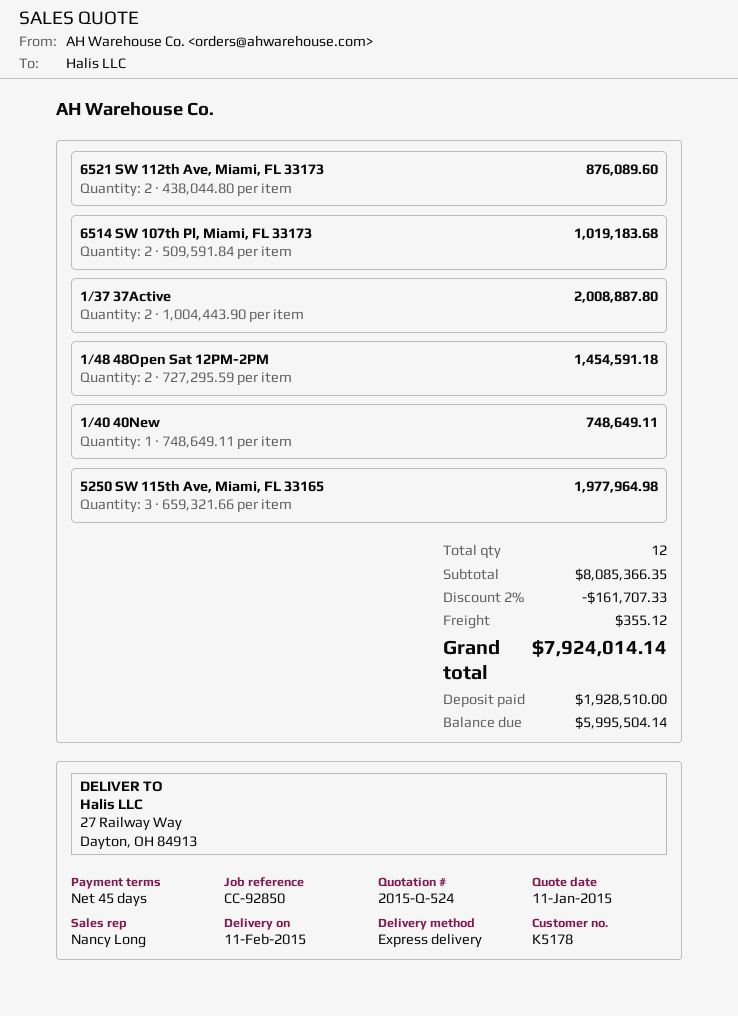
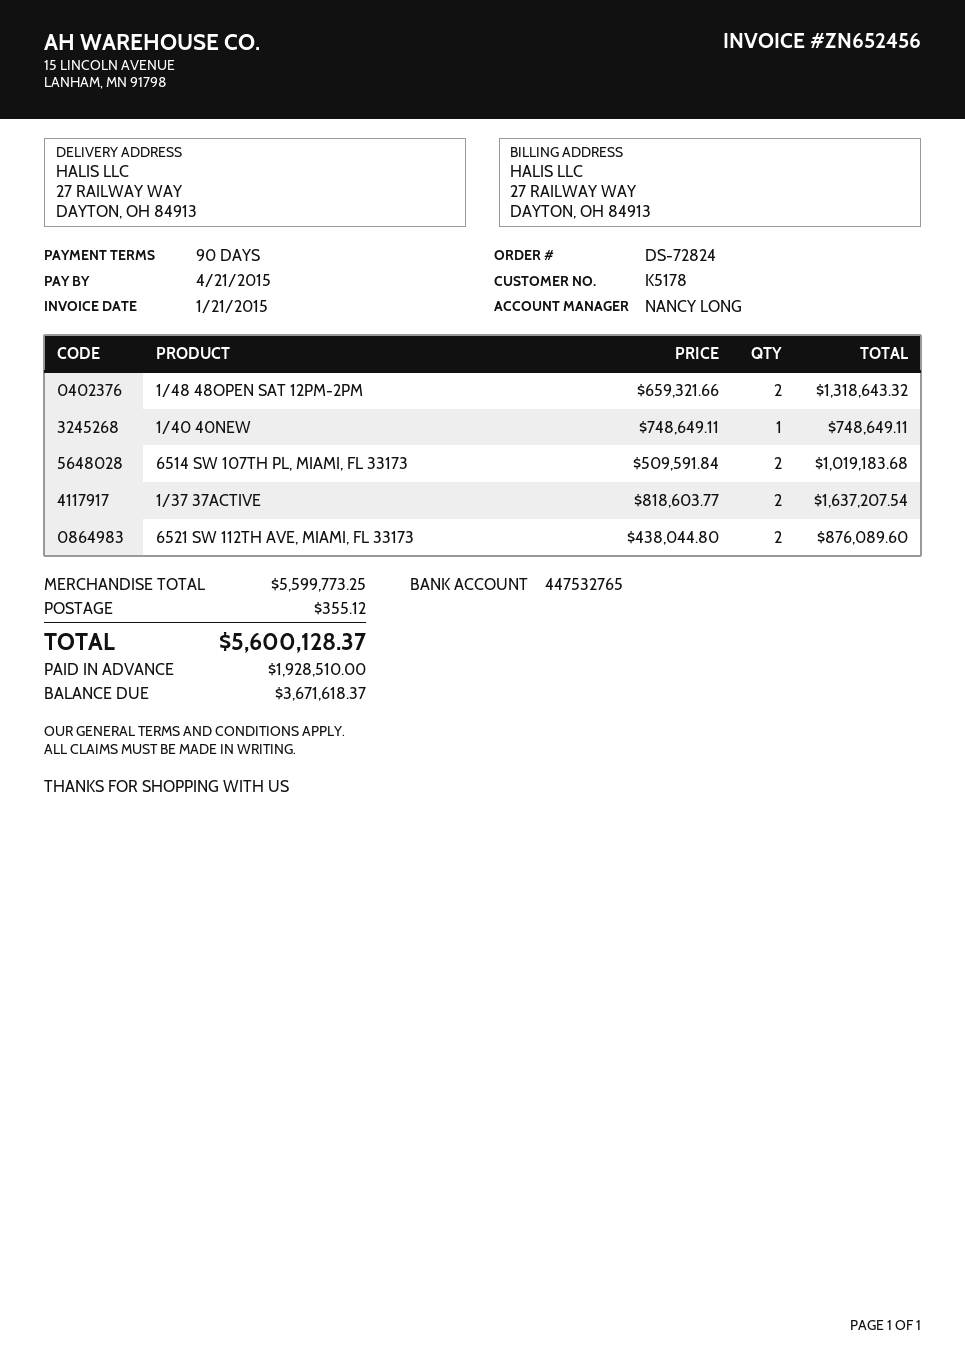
payment terms: 45 days -> 90 days
1/37 37Active: 2 x 1004443.90 = 2008887.80 -> 2 x 818603.77 = 1637207.54
1/48 48Open Sat 12PM-2PM: 2 x 727295.59 = 1454591.18 -> 2 x 659321.66 = 1318643.32
5250 SW 115th Ave, Miami, FL 33165: 3 x 659321.66 = 1977964.98 -> none
subtotal: 8085366.35 -> 5599773.25
discount: 2% = 161707.33 -> none
total: 7924014.14 -> 5600128.37
balance: 5995504.14 -> 3671618.37

